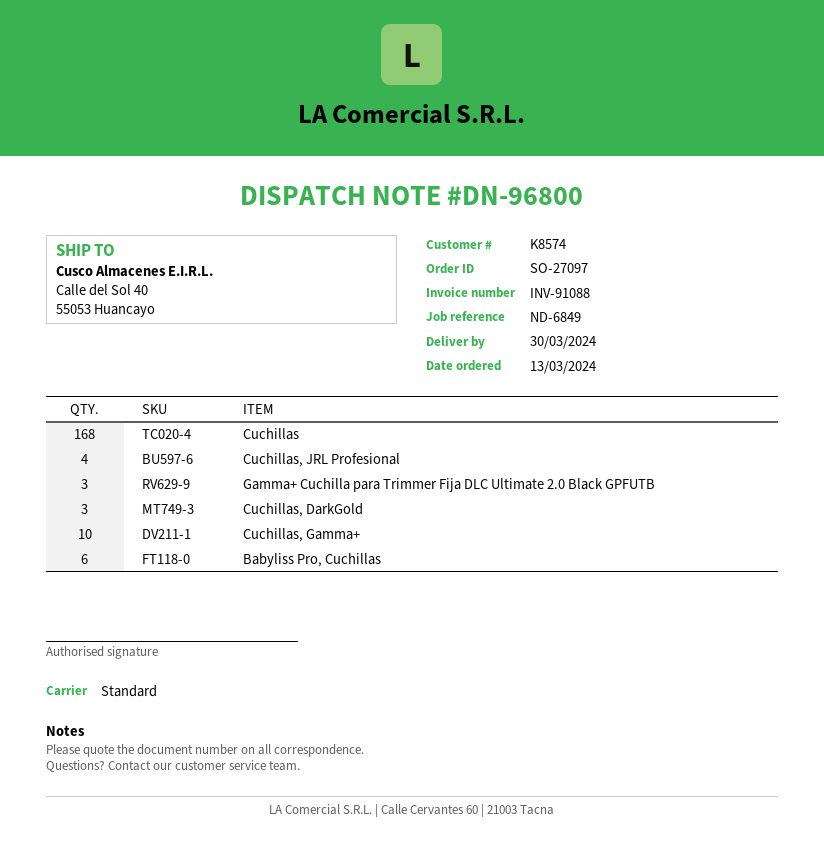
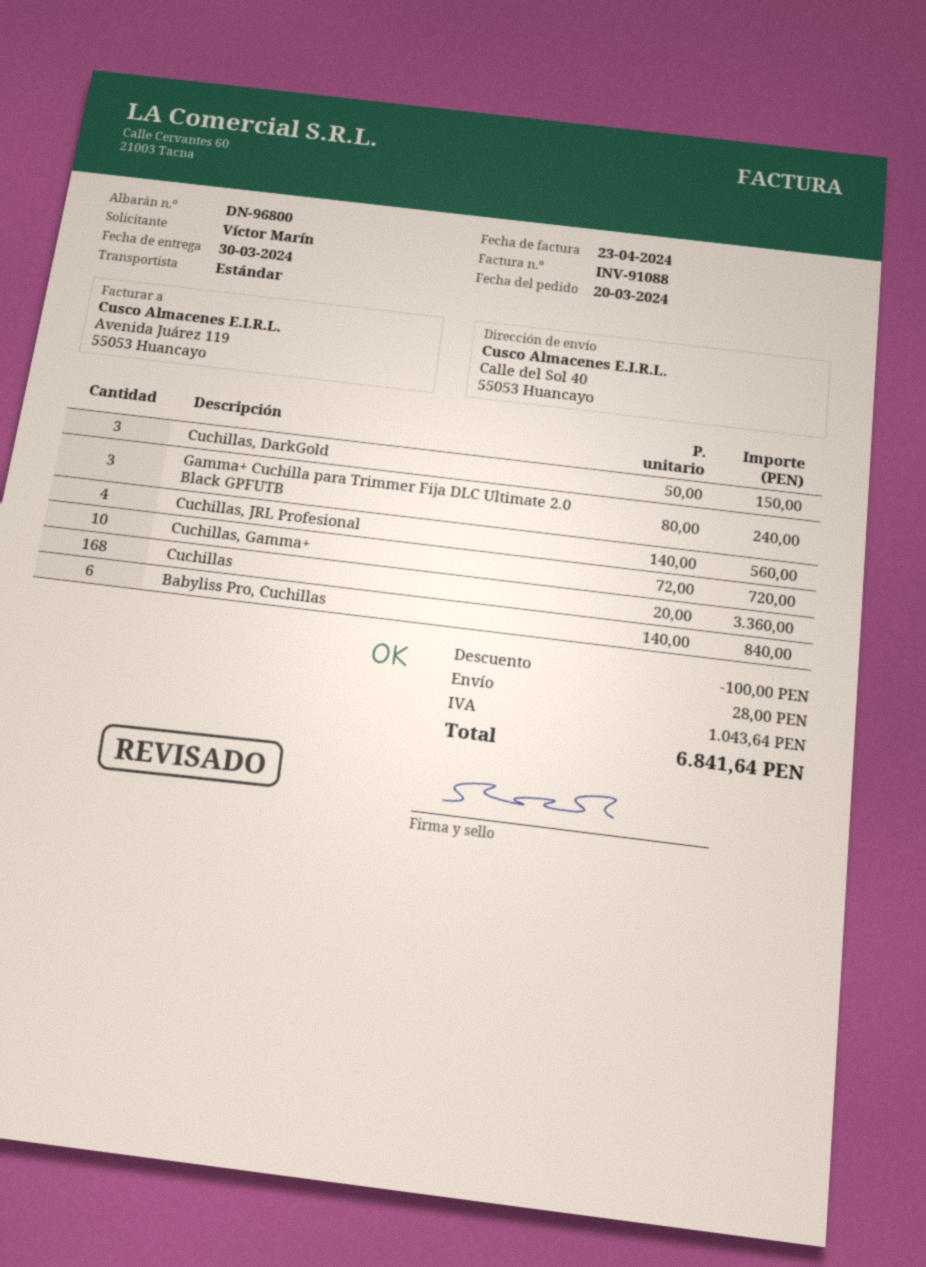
order date: 2024-03-13 -> 2024-03-20

